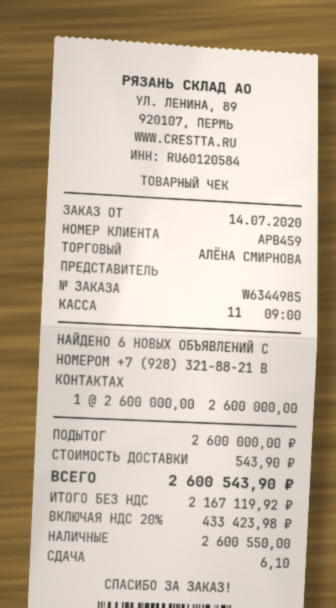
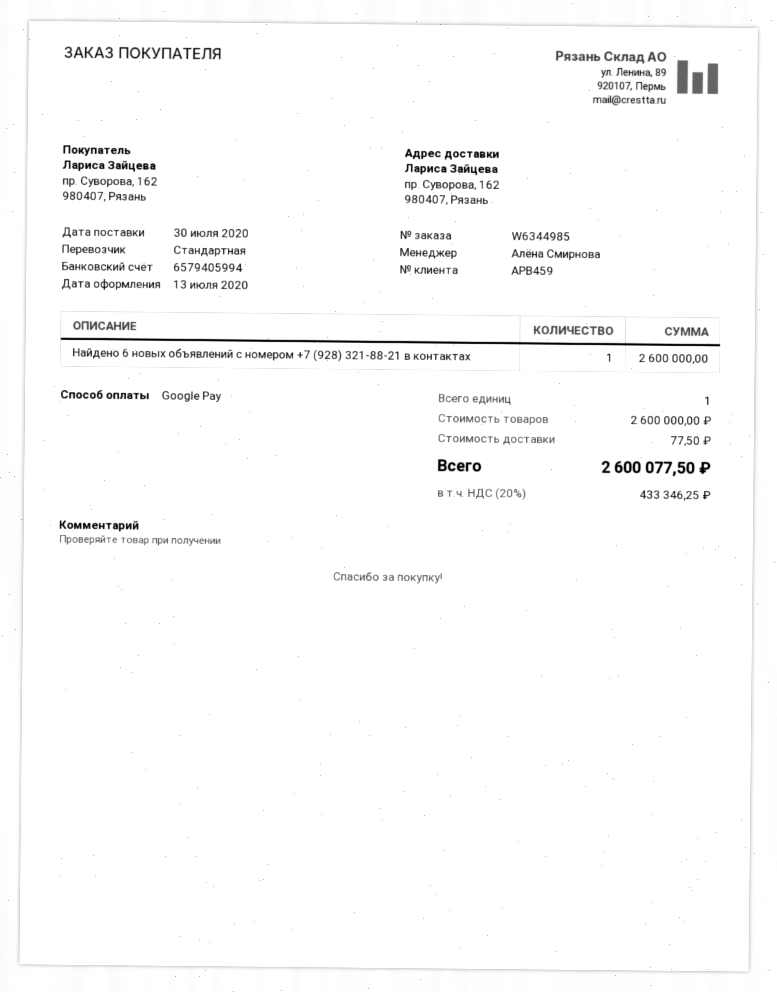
order date: 2020-07-14 -> 2020-07-13
payment method: cash -> Google Pay
shipping: 543.90 -> 77.50
tax: 20% = 433423.98 -> 20% = 433346.25
total: 2600543.90 -> 2600077.50

